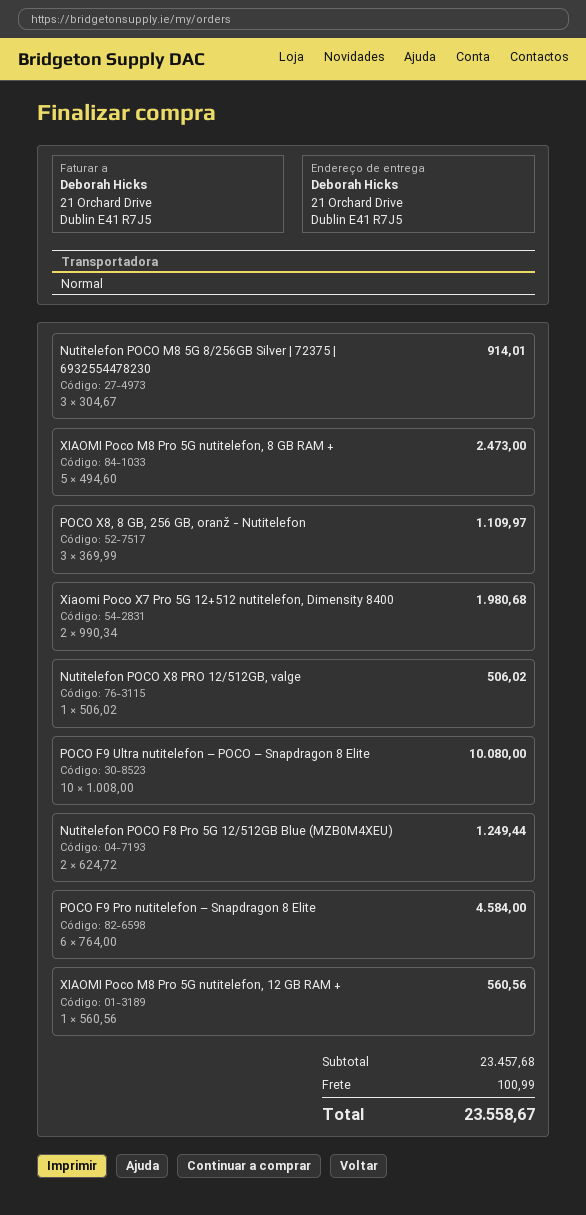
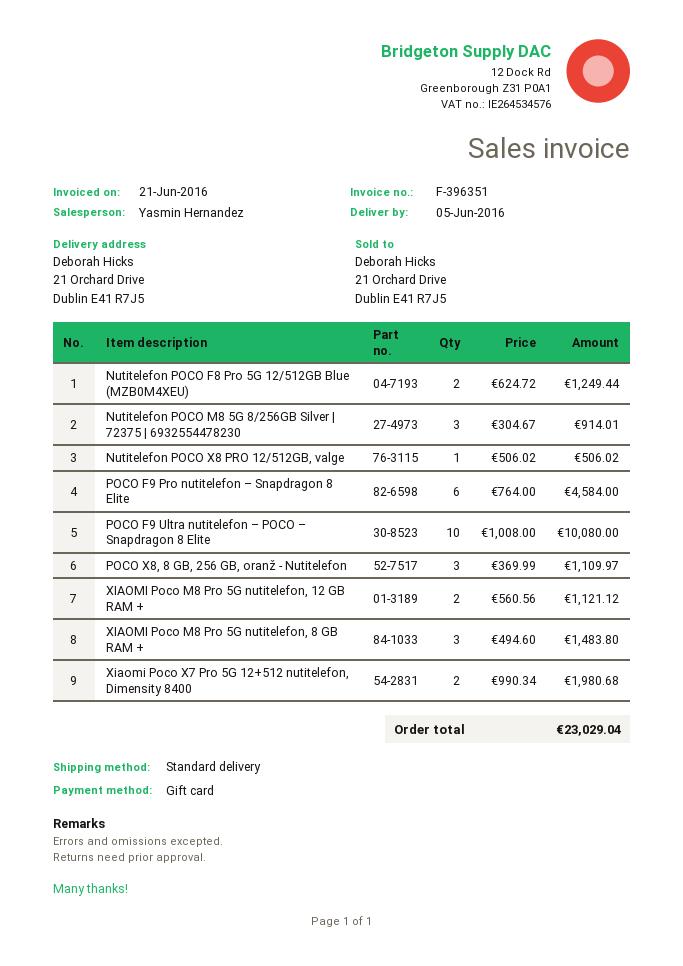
XIAOMI Poco M8 Pro 5G nutitelefon, 8 GB RAM +: 5 x 494.60 = 2473.00 -> 3 x 494.60 = 1483.80
XIAOMI Poco M8 Pro 5G nutitelefon, 12 GB RAM +: 1 x 560.56 = 560.56 -> 2 x 560.56 = 1121.12
shipping: 100.99 -> none
total: 23558.67 -> 23029.04

